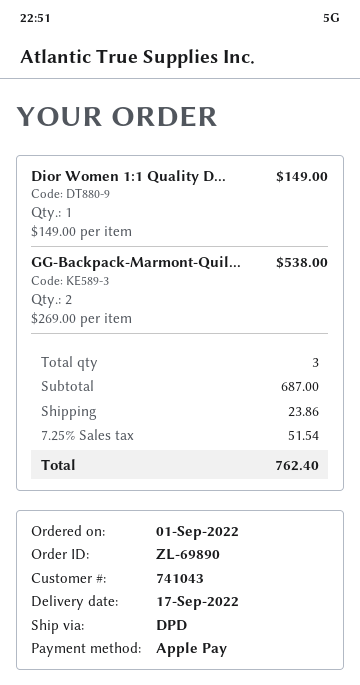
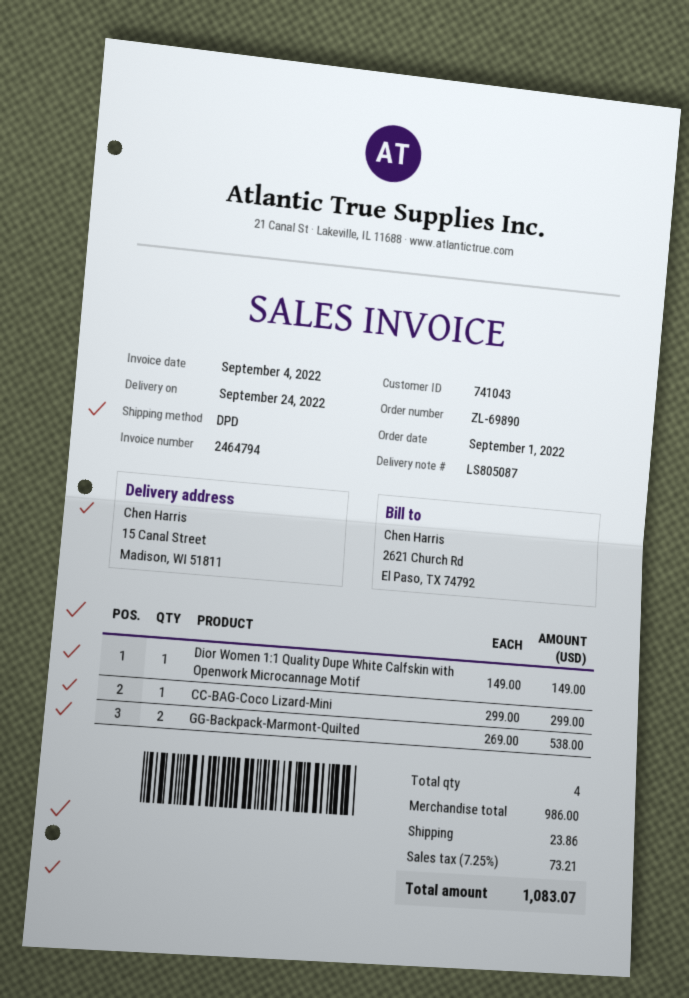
delivery date: 2022-09-17 -> 2022-09-24
CC-BAG-Coco Lizard-Mini: none -> 1 x 299.00 = 299.00
total quantity: 3 -> 4
subtotal: 687.00 -> 986.00
tax: 7.25% = 51.54 -> 7.25% = 73.21
total: 762.40 -> 1083.07

